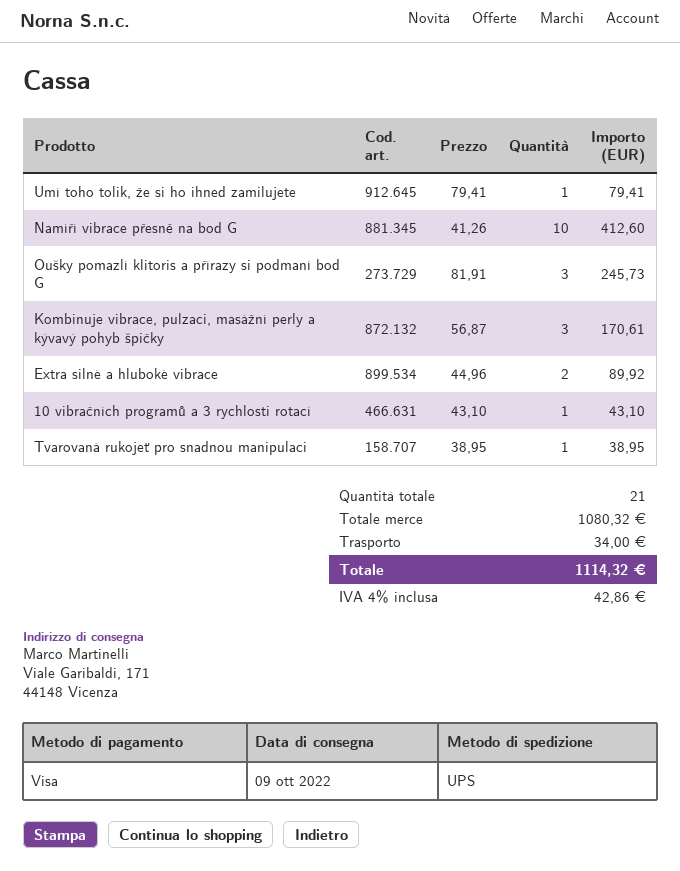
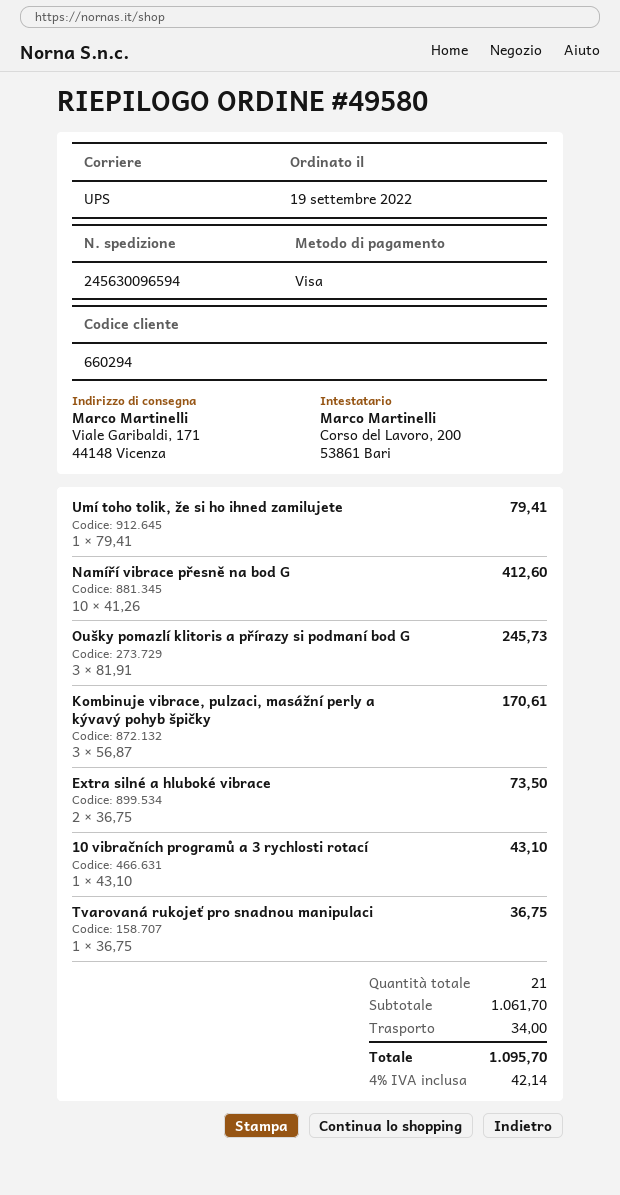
Extra silné a hluboké vibrace: 2 x 44.96 = 89.92 -> 2 x 36.75 = 73.50
Tvarovaná rukojeť pro snadnou manipulaci: 1 x 38.95 = 38.95 -> 1 x 36.75 = 36.75
subtotal: 1080.32 -> 1061.70
tax: 4% = 42.86 -> 4% = 42.14
total: 1114.32 -> 1095.70

